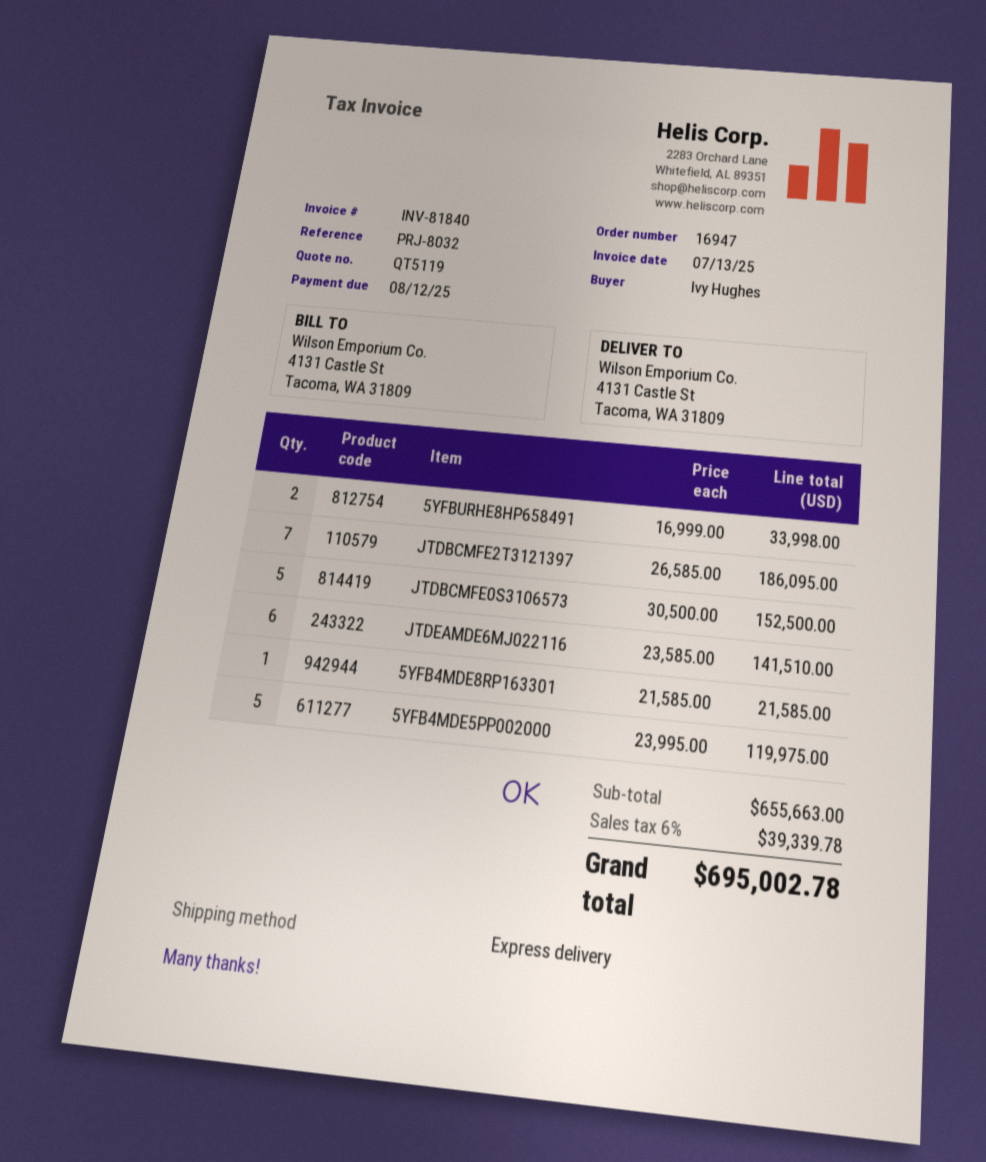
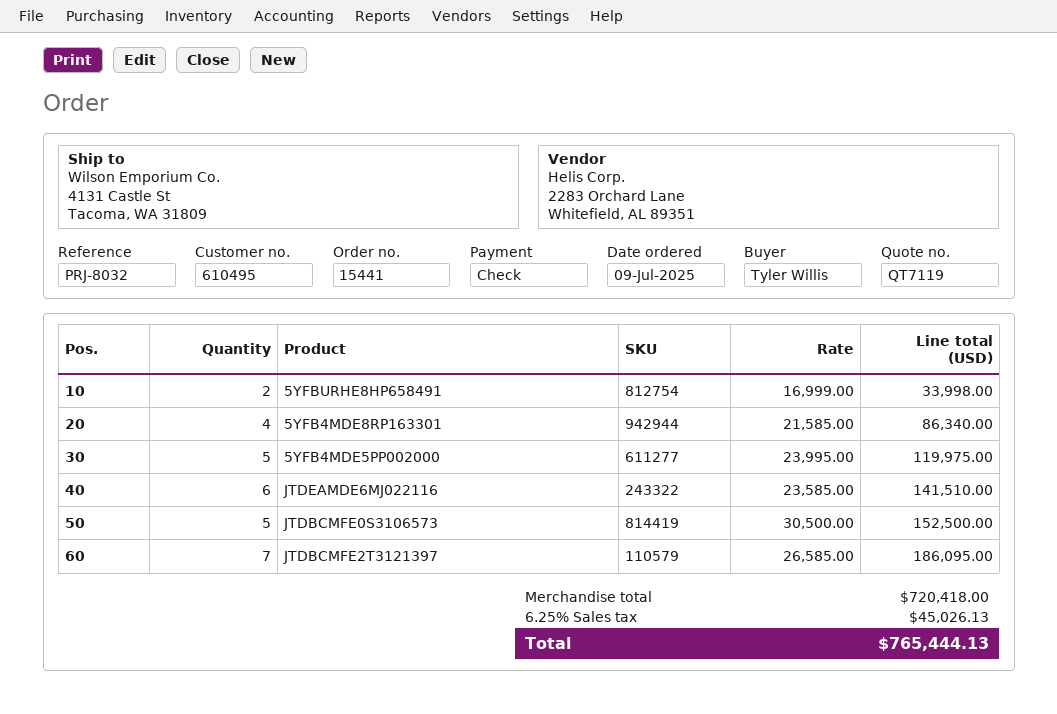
quote number: QT5119 -> QT7119
order number: 16947 -> 15441
ordered by: Ivy Hughes -> Tyler Willis
5YFB4MDE8RP163301: 1 x 21585.00 = 21585.00 -> 4 x 21585.00 = 86340.00
subtotal: 655663.00 -> 720418.00
tax: 6% = 39339.78 -> 6.25% = 45026.13
total: 695002.78 -> 765444.13

